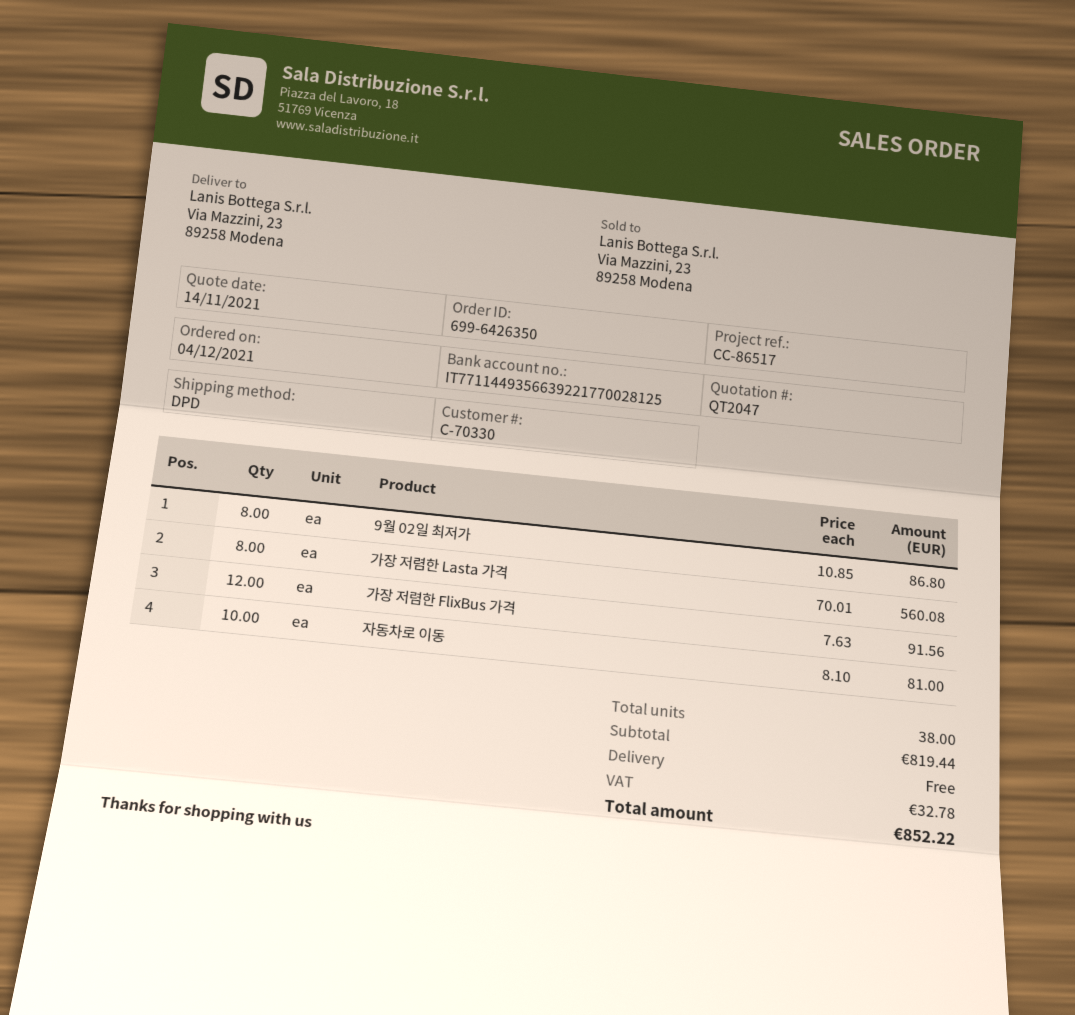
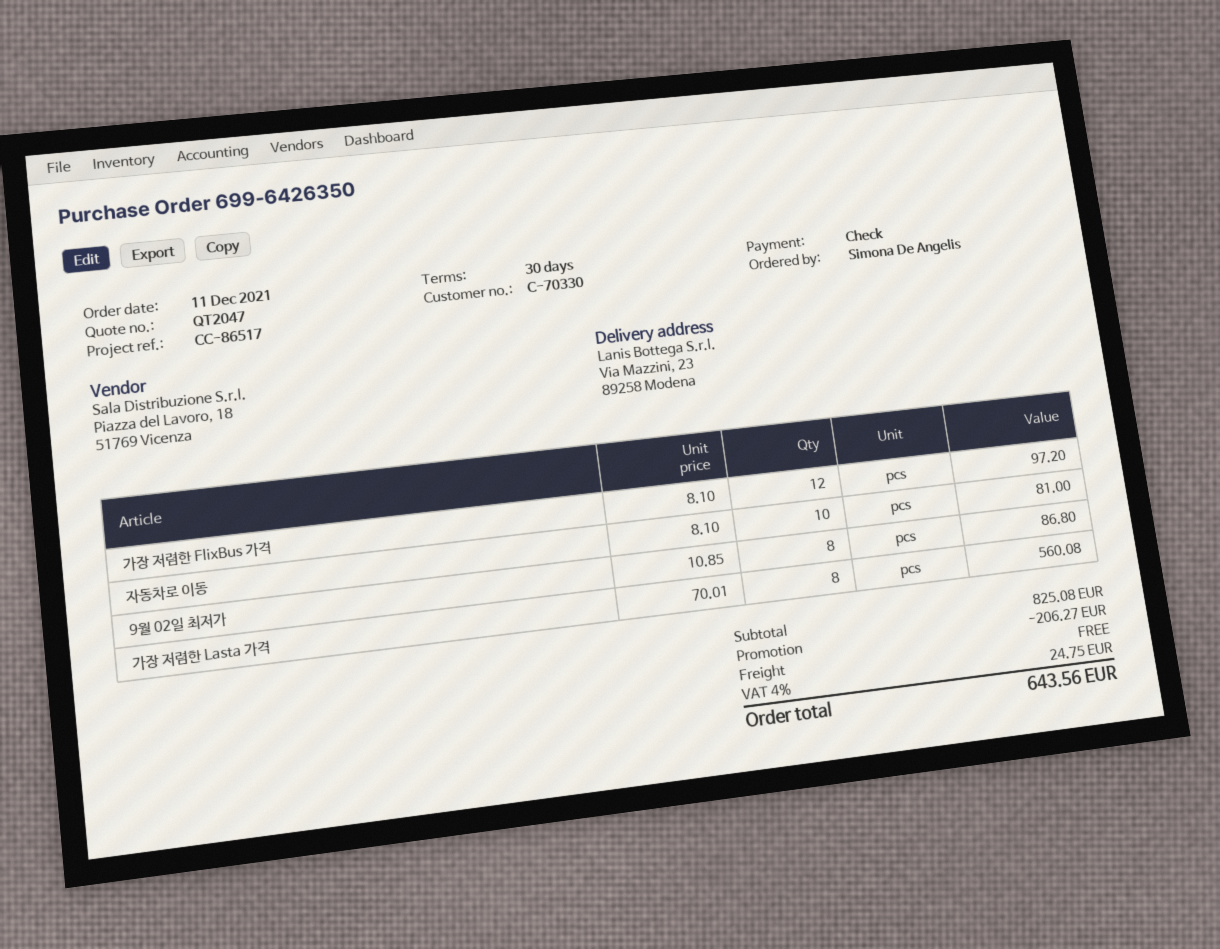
order date: 2021-12-04 -> 2021-12-11
가장 저렴한 FlixBus 가격: 12 x 7.63 = 91.56 -> 12 x 8.10 = 97.20
subtotal: 819.44 -> 825.08
discount: none -> 206.27
tax: 32.78 -> 24.75
total: 852.22 -> 643.56

